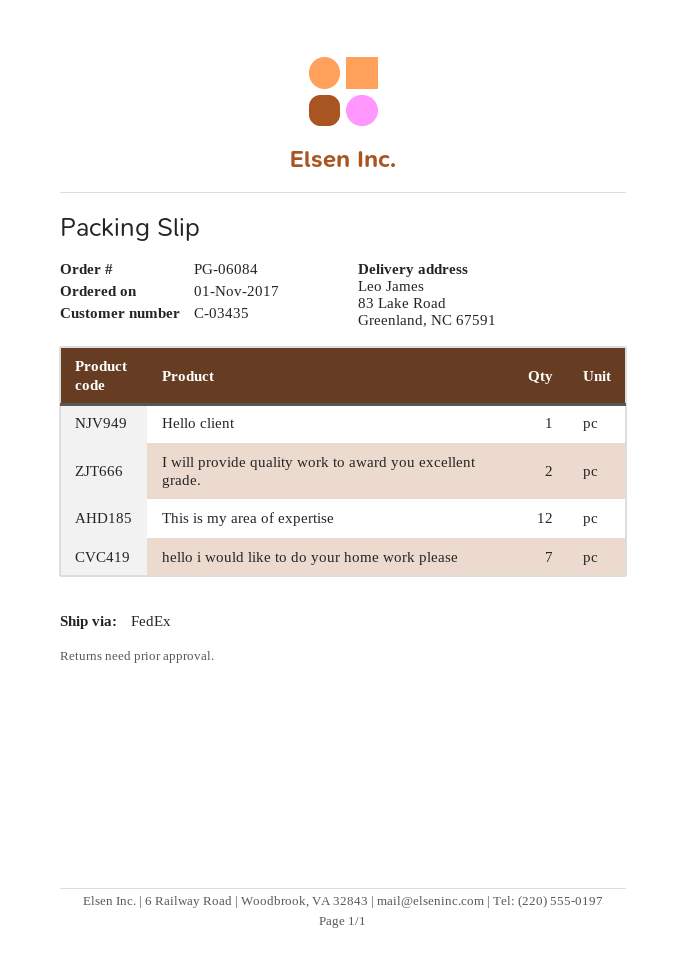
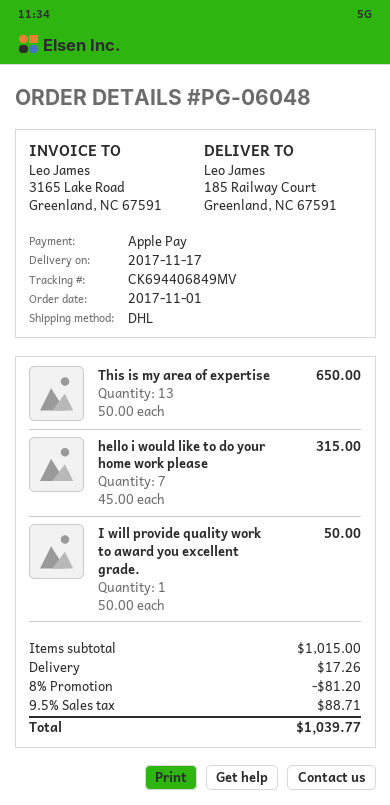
order number: PG-06084 -> PG-06048
shipping method: FedEx -> DHL
ship to: 83 Lake Road, Greenland, NC 67591 -> 185 Railway Court, Greenland, NC 67591
Hello client: 1 -> none
I will provide quality work to award you excellent grade.: 2 -> 1
This is my area of expertise: 12 -> 13

